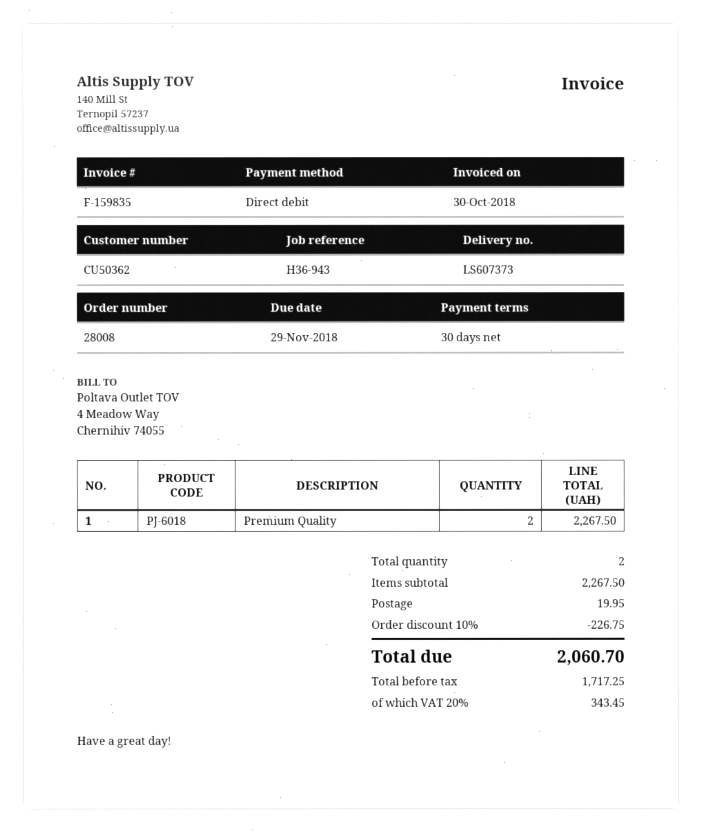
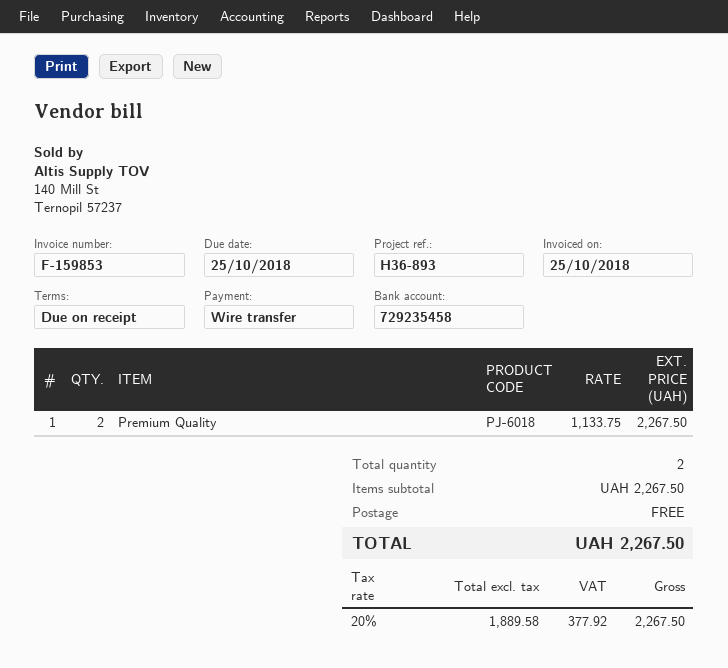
invoice number: F-159835 -> F-159853
invoice date: 2018-10-30 -> 2018-10-25
payment terms: 30 days -> on receipt
due date: 2018-11-29 -> 2018-10-25
reference: H36-943 -> H36-893
payment method: direct debit -> bank transfer
discount: 10% = 226.75 -> none
shipping: 19.95 -> 0.00
net: 1717.25 -> 1889.58
tax: 20% = 343.45 -> 20% = 377.92
total: 2060.70 -> 2267.50

